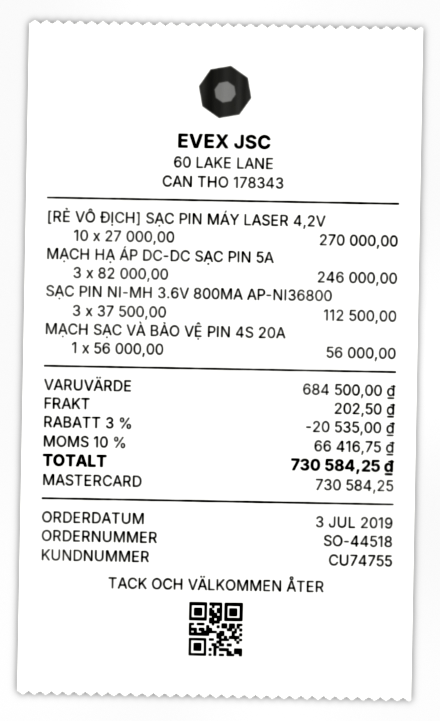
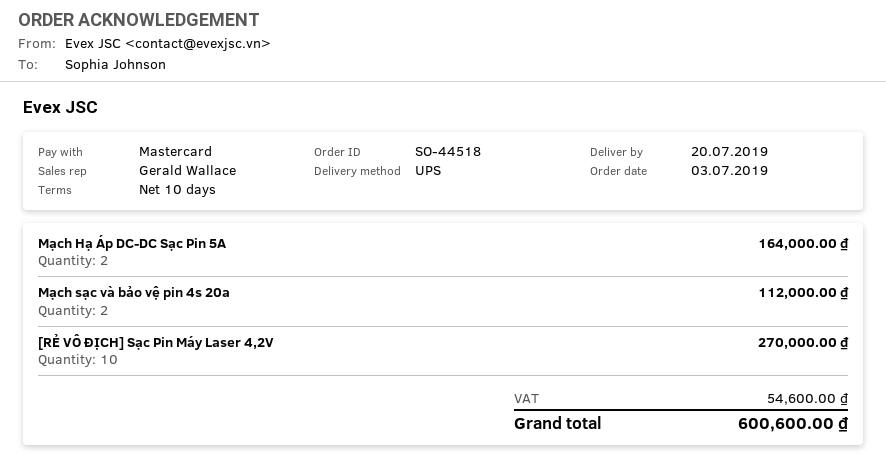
MẠCH HẠ ÁP DC-DC SẠC PIN 5A: 3 for 246000.00 -> 2 for 164000.00
SẠC PIN NI-MH 3.6V 800MA AP-NI36800: 3 for 112500.00 -> none
MẠCH SẠC VÀ BẢO VỆ PIN 4S 20A: 1 for 56000.00 -> 2 for 112000.00
discount: 3% = 20535.00 -> none
shipping: 202.50 -> none
tax: 66416.75 -> 54600.00
total: 730584.25 -> 600600.00

